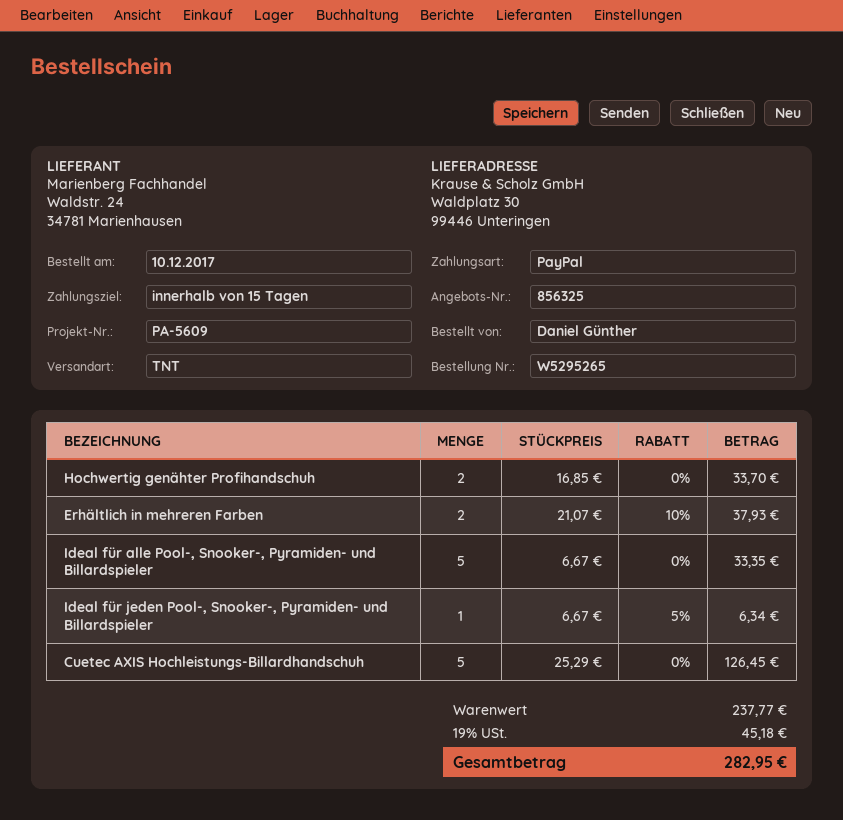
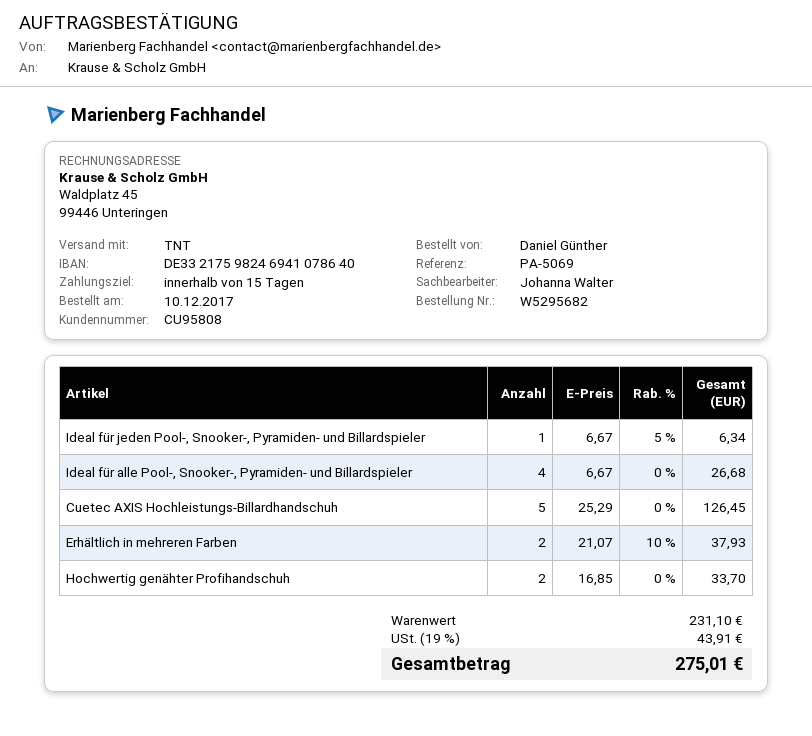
order number: W5295265 -> W5295682
reference: PA-5609 -> PA-5069
Ideal für alle Pool-, Snooker-, Pyramiden- und Billardspieler: 5 x 6.67 = 33.35 -> 4 x 6.67 = 26.68
subtotal: 237.77 -> 231.10
tax: 19% = 45.18 -> 19% = 43.91
total: 282.95 -> 275.01

